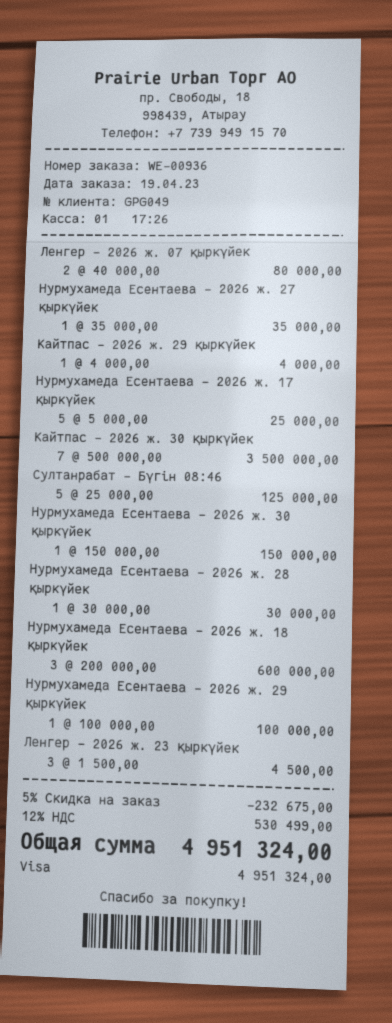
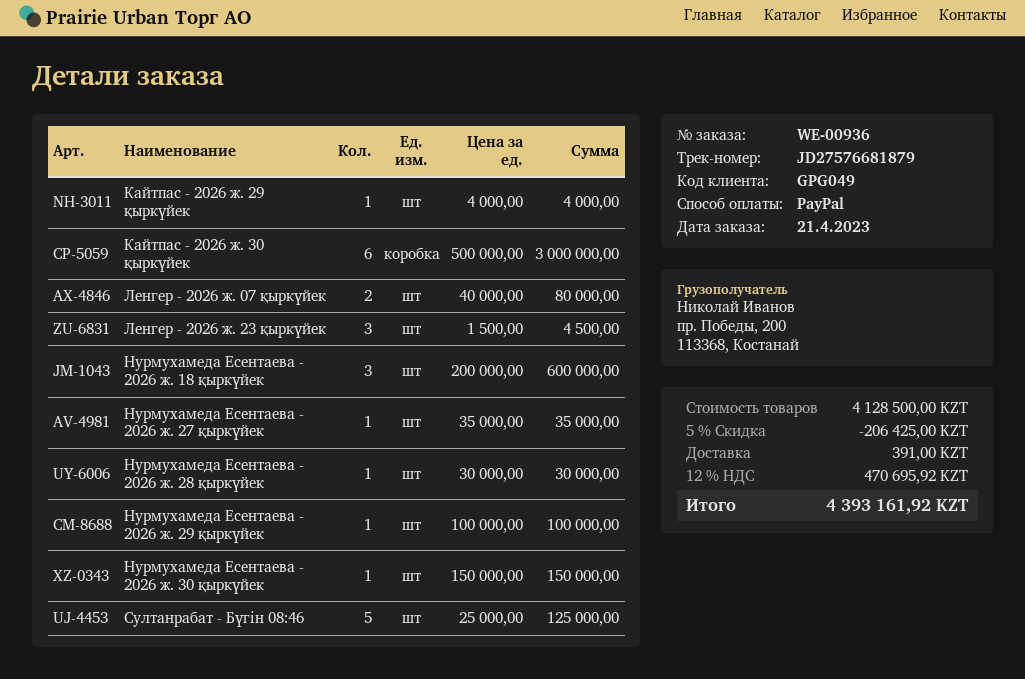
order date: 2023-04-19 -> 2023-04-21
payment method: Visa -> PayPal
Нурмухамеда Есентаева - 2026 ж. 17 қыркүйек: 5 x 5000.00 = 25000.00 -> none
Кайтпас - 2026 ж. 30 қыркүйек: 7 x 500000.00 = 3500000.00 -> 6 x 500000.00 = 3000000.00
discount: 5% = 232675.00 -> 5% = 206425.00
shipping: none -> 391.00
tax: 12% = 530499.00 -> 12% = 470695.92
total: 4951324.00 -> 4393161.92

